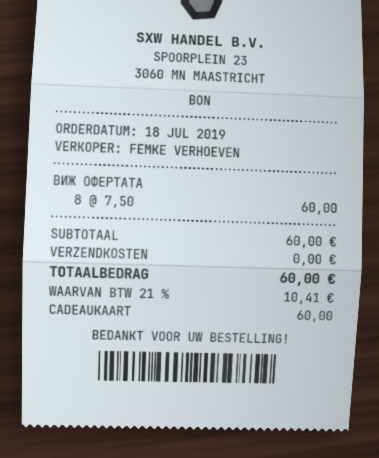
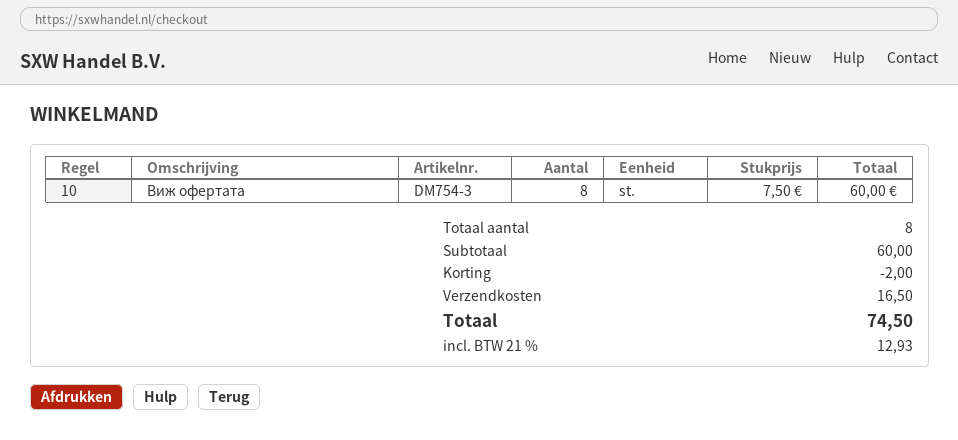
discount: none -> 2.00
shipping: 0.00 -> 16.50
tax: 21% = 10.41 -> 21% = 12.93
total: 60.00 -> 74.50

